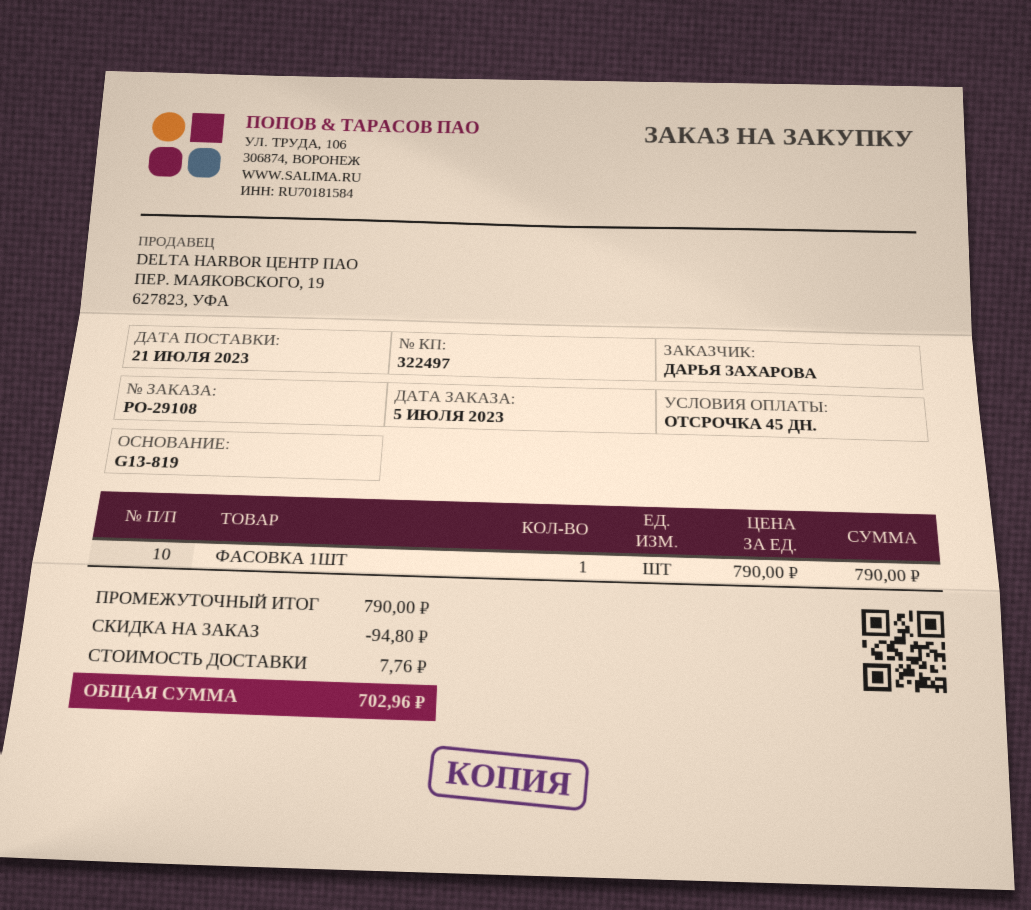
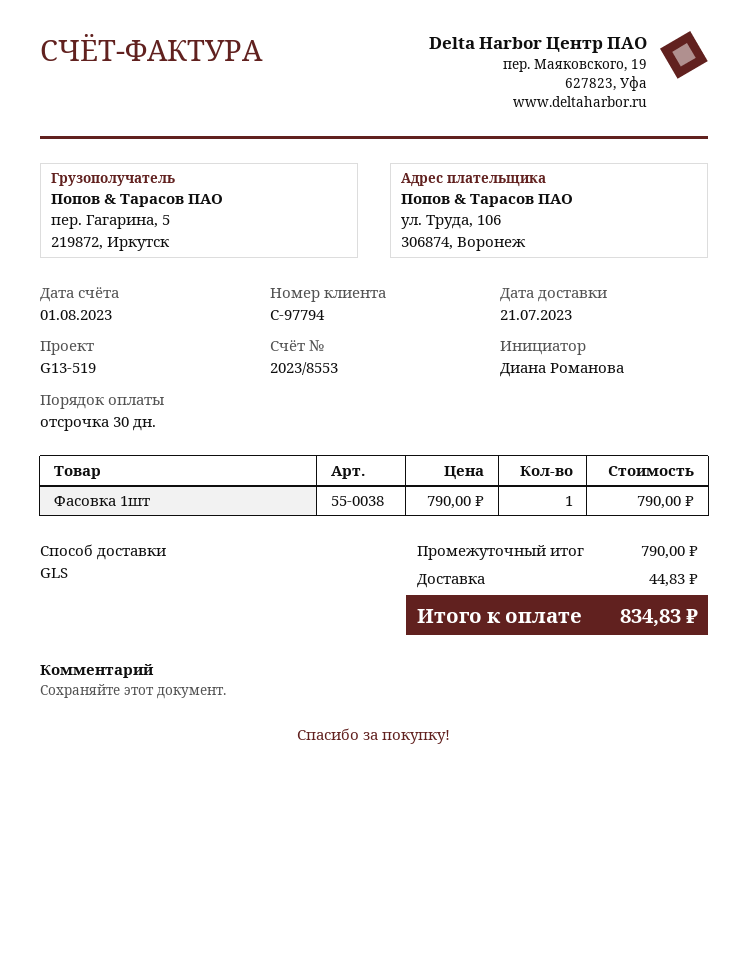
payment terms: 45 days -> 30 days
reference: G13-819 -> G13-519
ordered by: ДАРЬЯ ЗАХАРОВА -> Диана Романова
discount: 94.80 -> none
shipping: 7.76 -> 44.83
total: 702.96 -> 834.83

